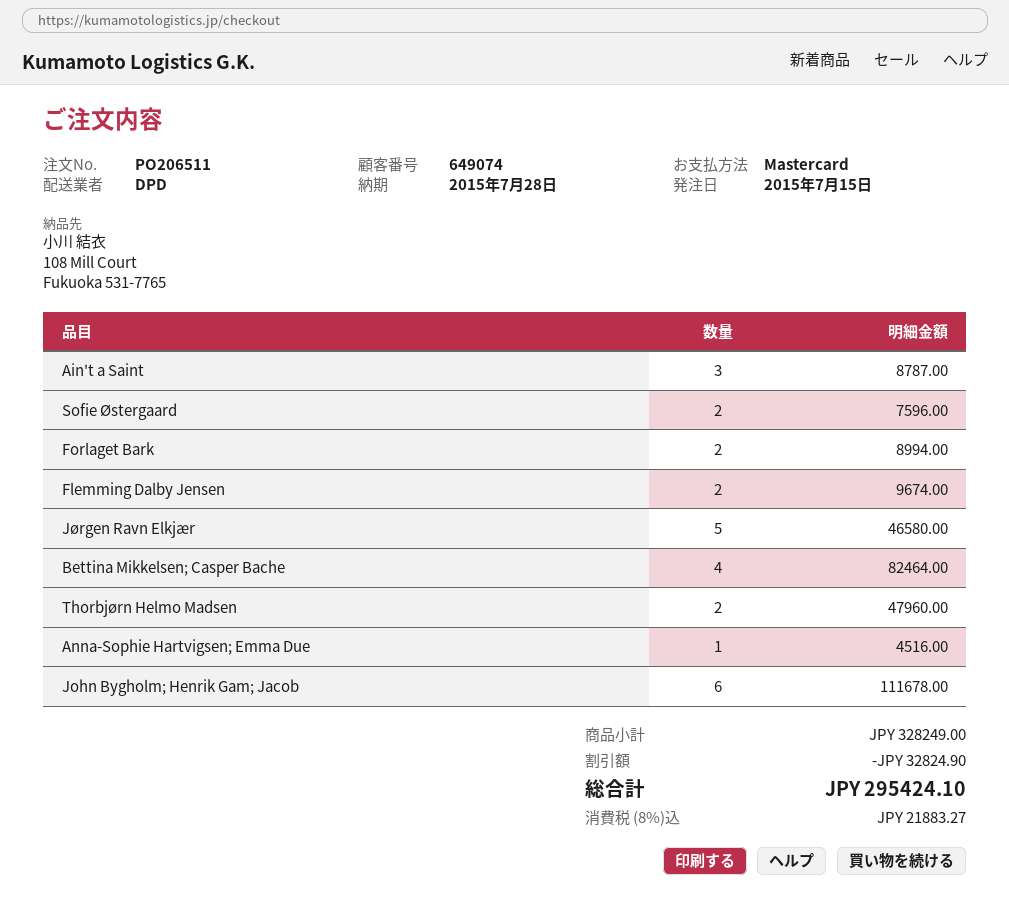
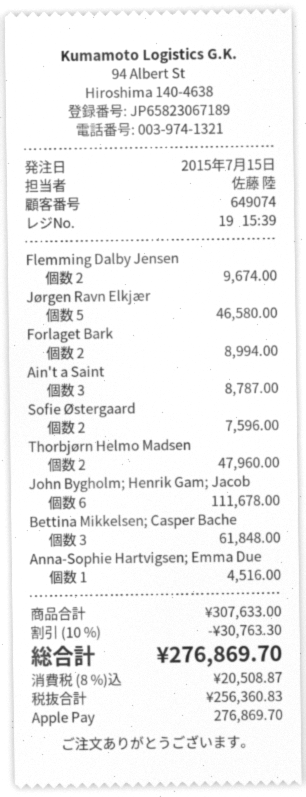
payment method: Mastercard -> Apple Pay
Bettina Mikkelsen; Casper Bache: 4 for 82464.00 -> 3 for 61848.00
subtotal: 328249.00 -> 307633.00
discount: 32824.90 -> 30763.30
tax: 8% = 21883.27 -> 8% = 20508.87
total: 295424.10 -> 276869.70

